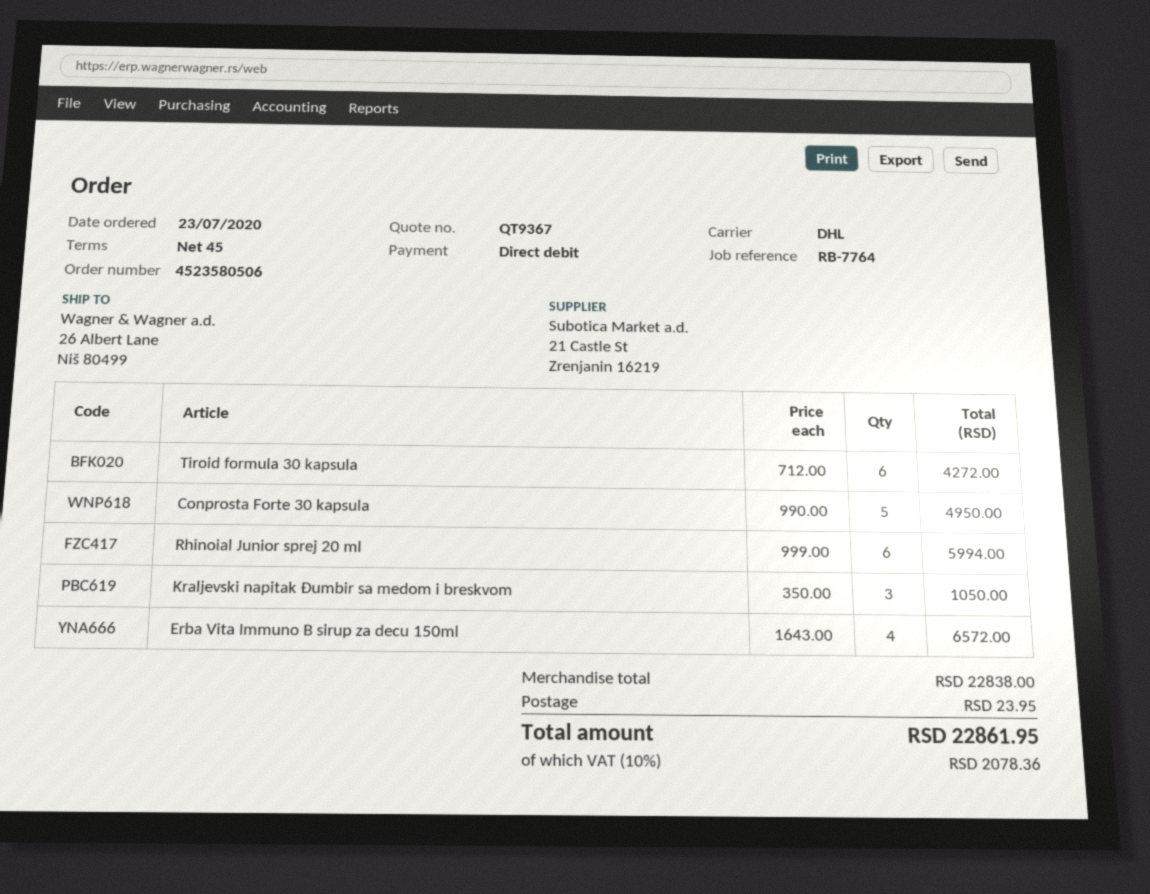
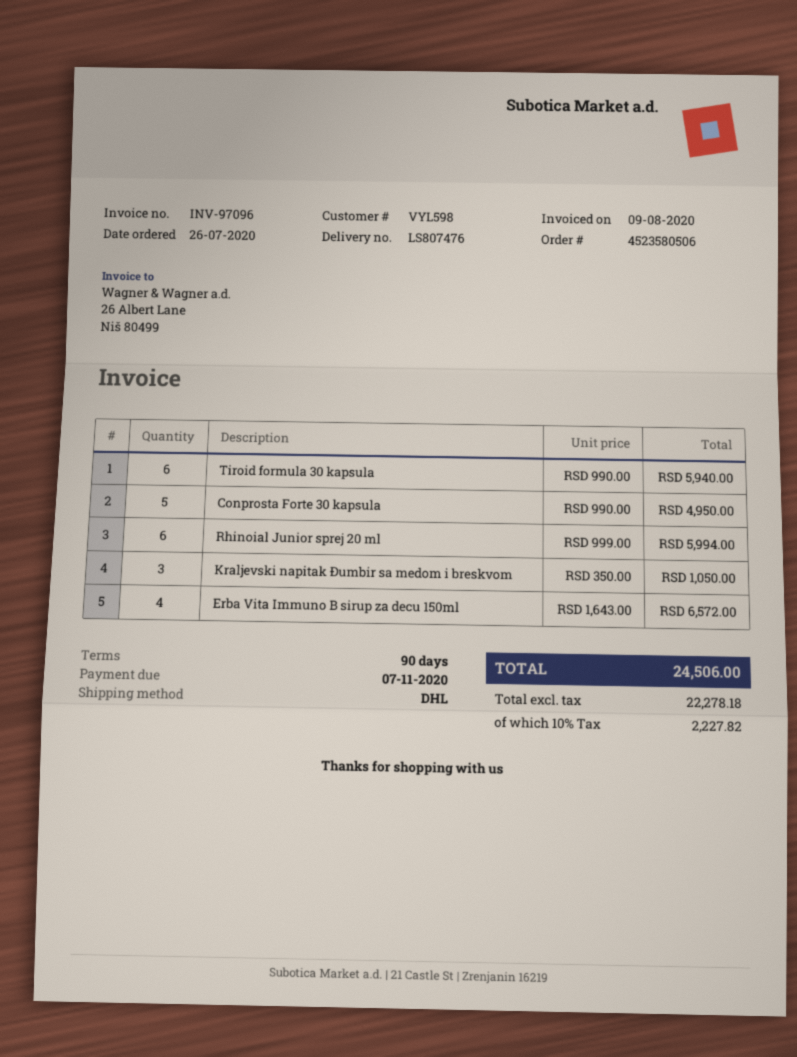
order date: 2020-07-23 -> 2020-07-26
payment terms: 45 days -> 90 days
Tiroid formula 30 kapsula: 6 x 712.00 = 4272.00 -> 6 x 990.00 = 5940.00
shipping: 23.95 -> none
tax: 10% = 2078.36 -> 10% = 2227.82
total: 22861.95 -> 24506.00

